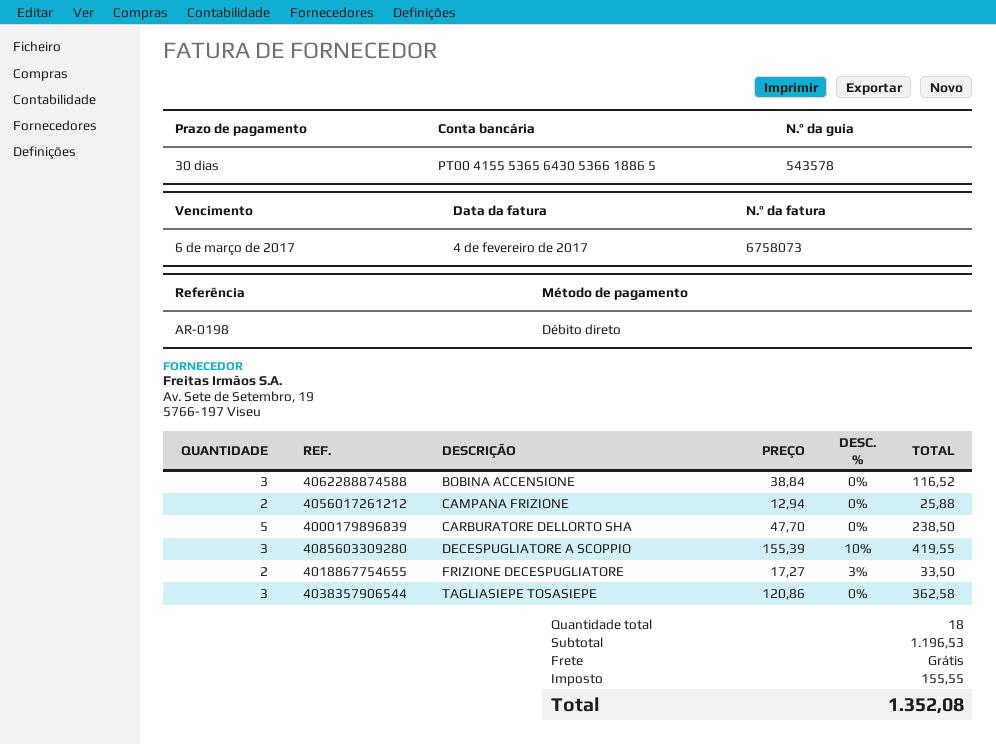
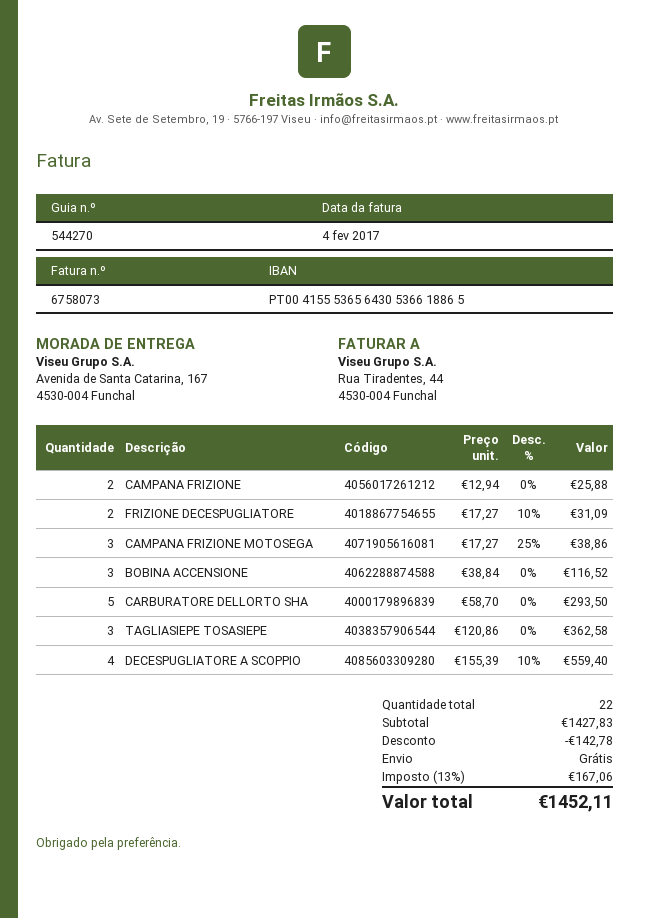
delivery note number: 543578 -> 544270
CARBURATORE DELLORTO SHA: 5 x 47.70 = 238.50 -> 5 x 58.70 = 293.50
DECESPUGLIATORE A SCOPPIO: 3 x 155.39 - 10% = 419.55 -> 4 x 155.39 - 10% = 559.40
FRIZIONE DECESPUGLIATORE: 2 x 17.27 - 3% = 33.50 -> 2 x 17.27 - 10% = 31.09
CAMPANA FRIZIONE MOTOSEGA: none -> 3 x 17.27 - 25% = 38.86
total quantity: 18 -> 22
subtotal: 1196.53 -> 1427.83
discount: none -> 142.78
tax: 155.55 -> 167.06
total: 1352.08 -> 1452.11

